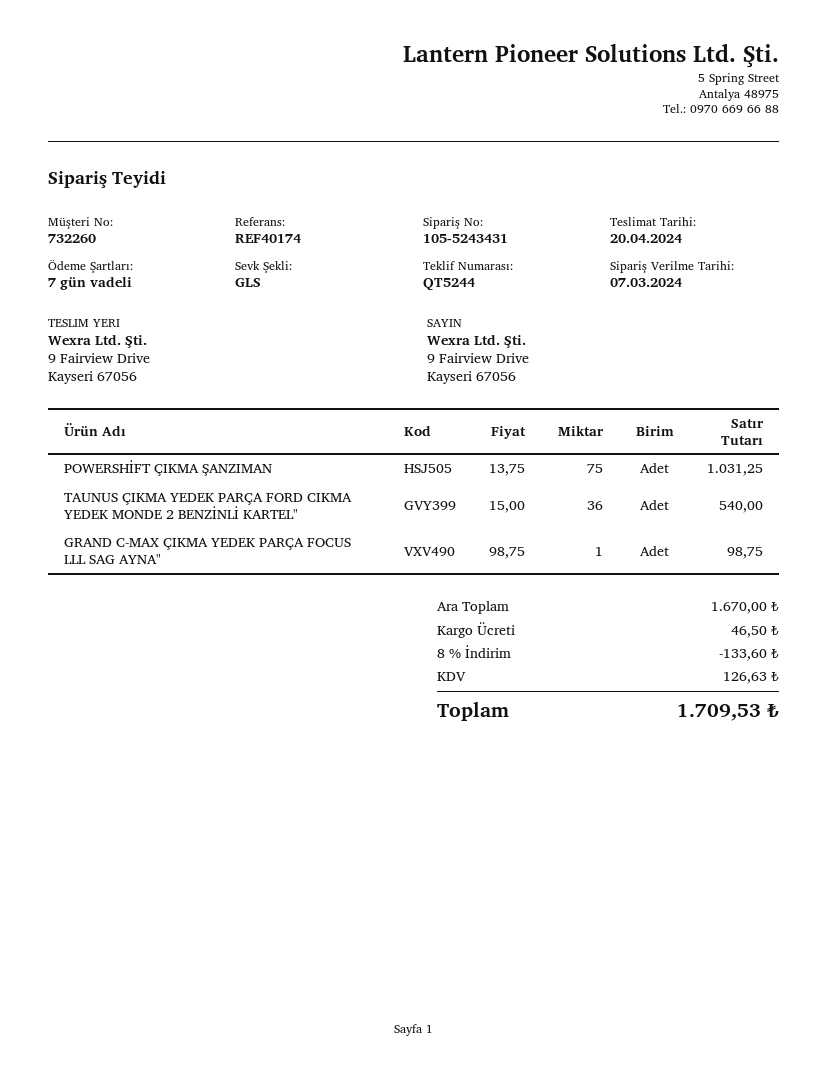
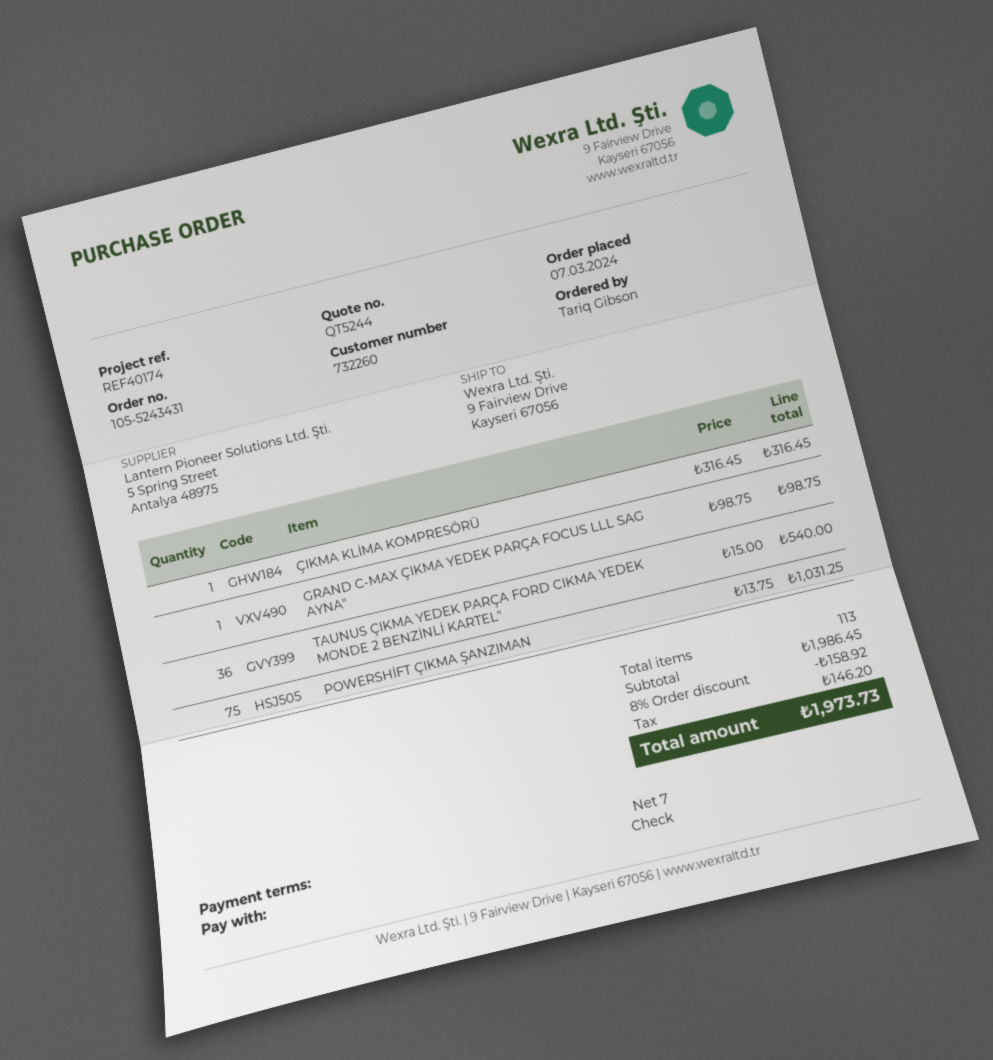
ÇIKMA KLİMA KOMPRESÖRÜ: none -> 1 x 316.45 = 316.45
subtotal: 1670.00 -> 1986.45
discount: 8% = 133.60 -> 8% = 158.92
shipping: 46.50 -> none
tax: 126.63 -> 146.20
total: 1709.53 -> 1973.73

